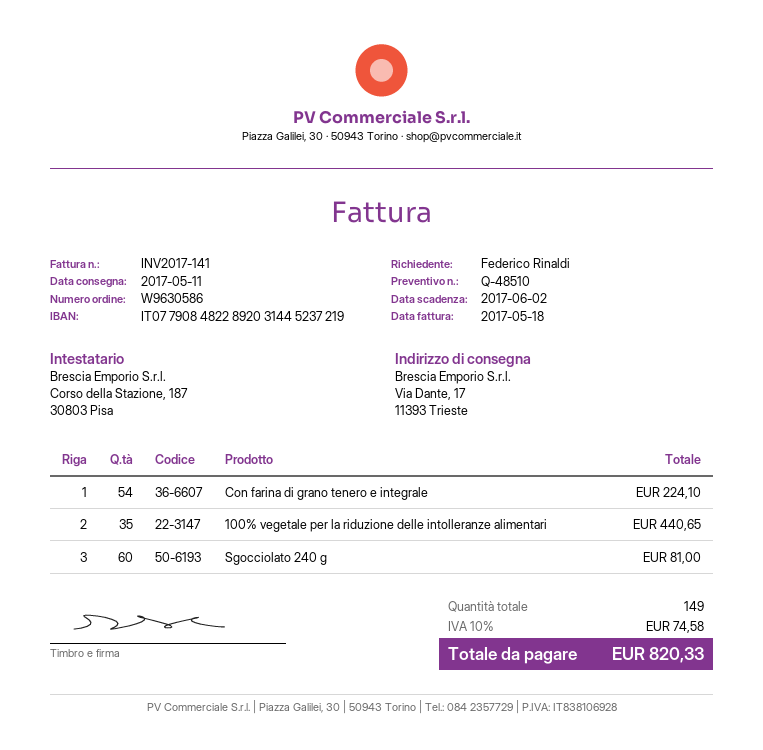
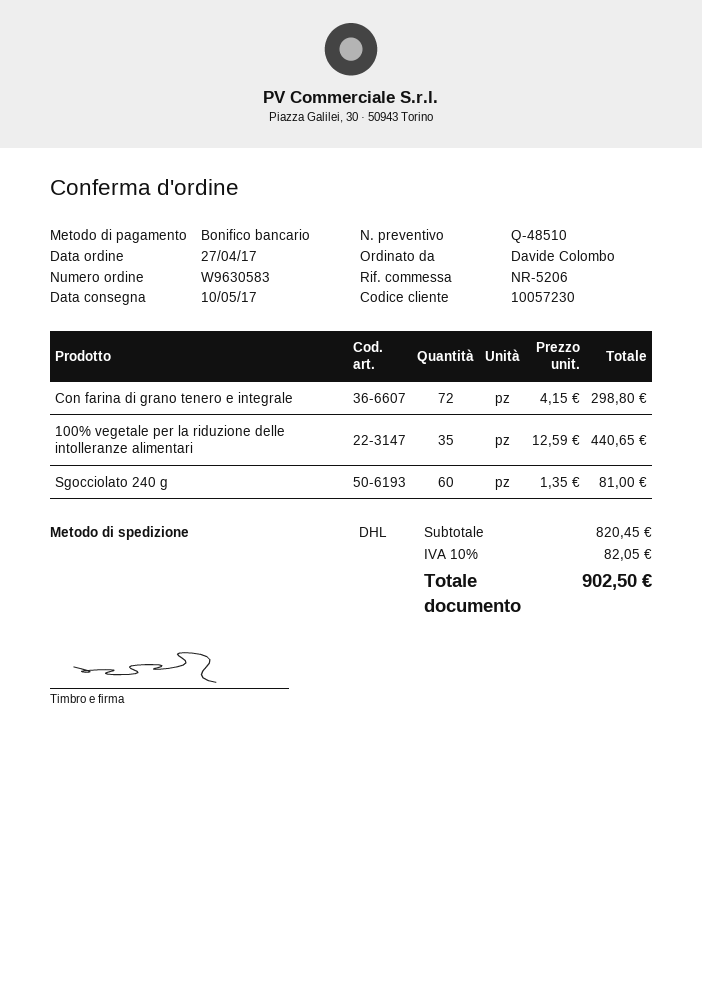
order number: W9630586 -> W9630583
delivery date: 2017-05-11 -> 2017-05-10
ordered by: Federico Rinaldi -> Davide Colombo
Con farina di grano tenero e integrale: 54 for 224.10 -> 72 for 298.80
tax: 10% = 74.58 -> 10% = 82.05
total: 820.33 -> 902.50

